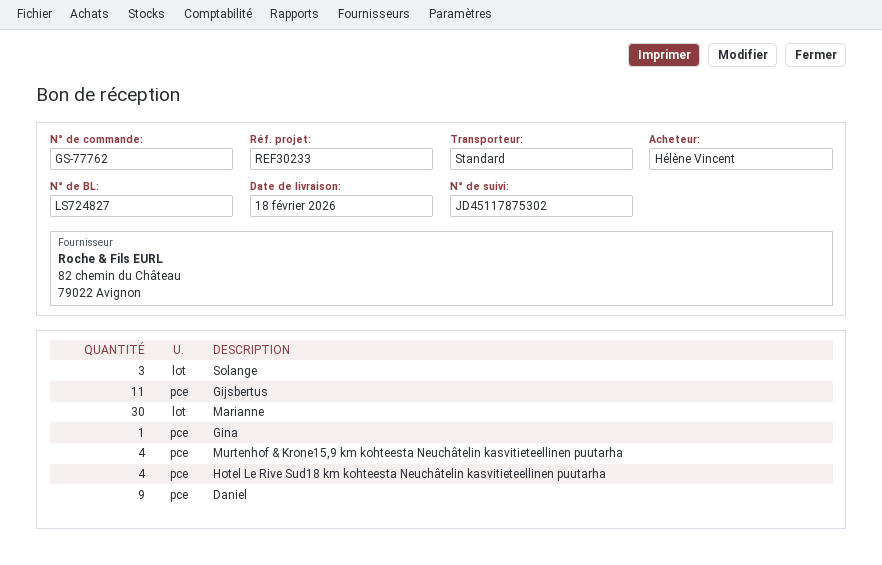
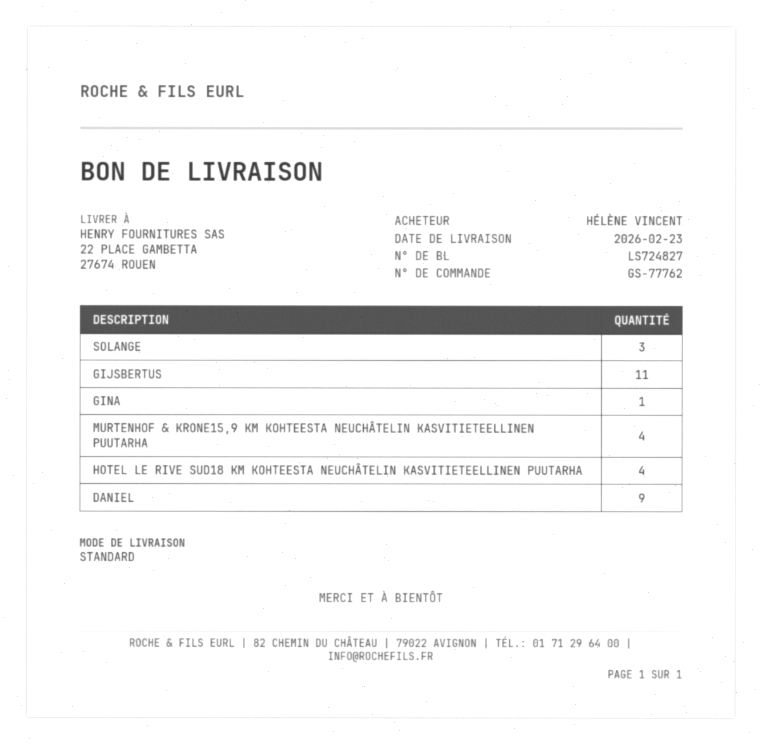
delivery date: 2026-02-18 -> 2026-02-23
Marianne: 30 -> none

